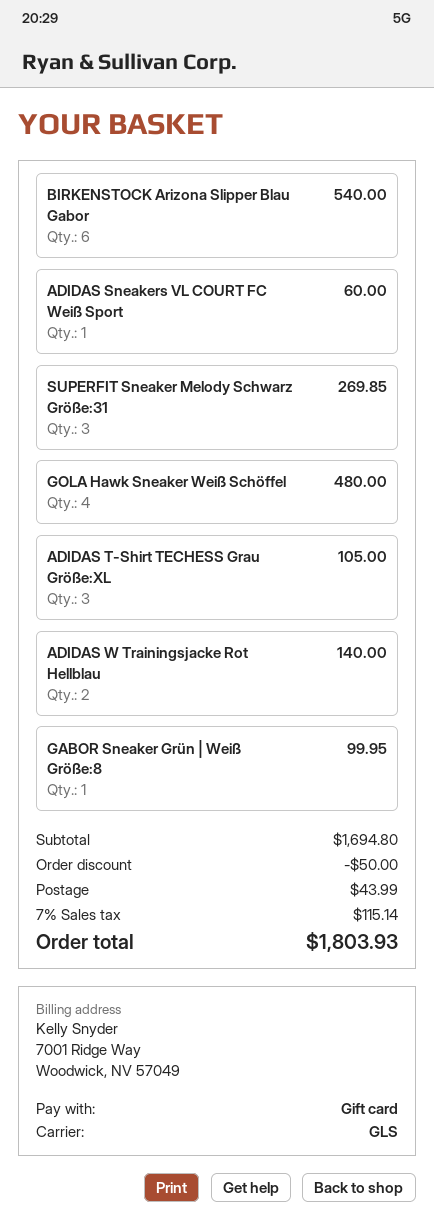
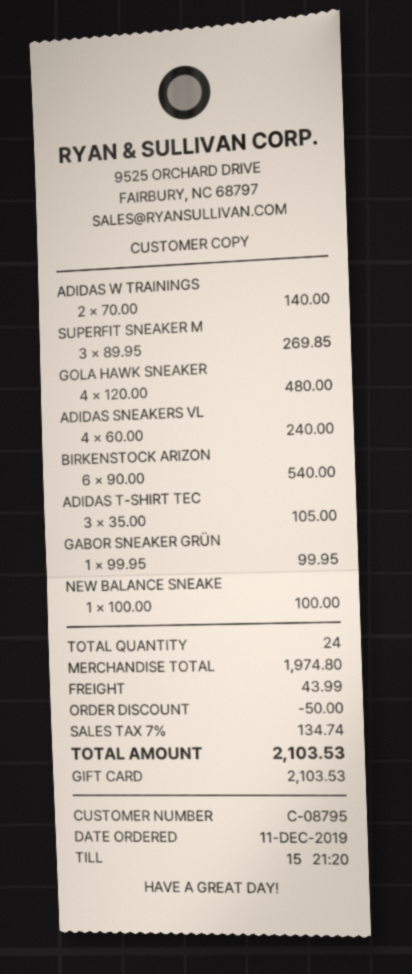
ADIDAS Sneakers VL COURT FC Weiß Sport: 1 for 60.00 -> 4 for 240.00
NEW BALANCE SNEAKE: none -> 1 for 100.00
subtotal: 1694.80 -> 1974.80
tax: 7% = 115.14 -> 7% = 134.74
total: 1803.93 -> 2103.53

